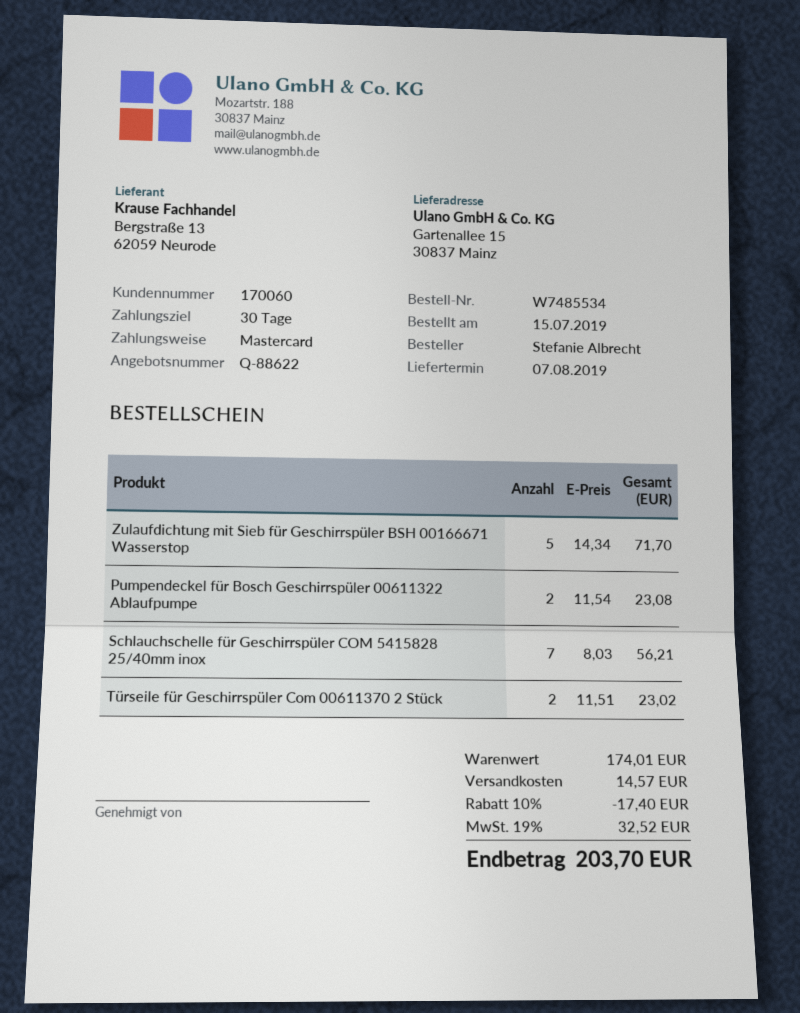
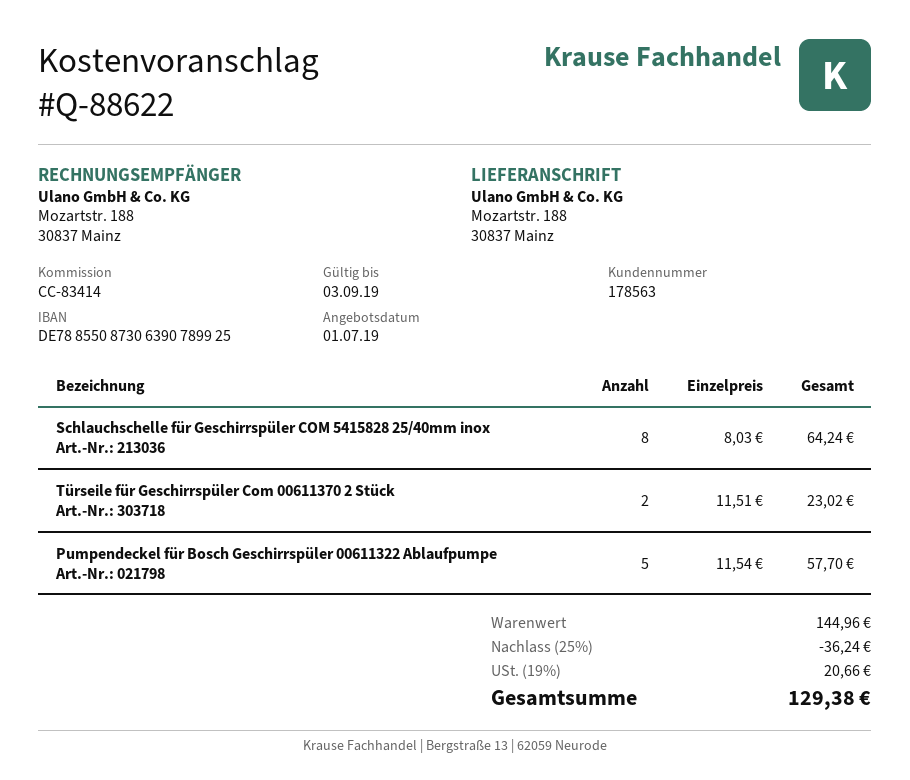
customer number: 170060 -> 178563
ship to: Gartenallee 15, 30837 Mainz -> Mozartstr. 188, 30837 Mainz
Zulaufdichtung mit Sieb für Geschirrspüler BSH 00166671 Wasserstop: 5 x 14.34 = 71.70 -> none
Pumpendeckel für Bosch Geschirrspüler 00611322 Ablaufpumpe: 2 x 11.54 = 23.08 -> 5 x 11.54 = 57.70
Schlauchschelle für Geschirrspüler COM 5415828 25/40mm inox: 7 x 8.03 = 56.21 -> 8 x 8.03 = 64.24
subtotal: 174.01 -> 144.96
discount: 10% = 17.40 -> 25% = 36.24
shipping: 14.57 -> none
tax: 19% = 32.52 -> 19% = 20.66
total: 203.70 -> 129.38

